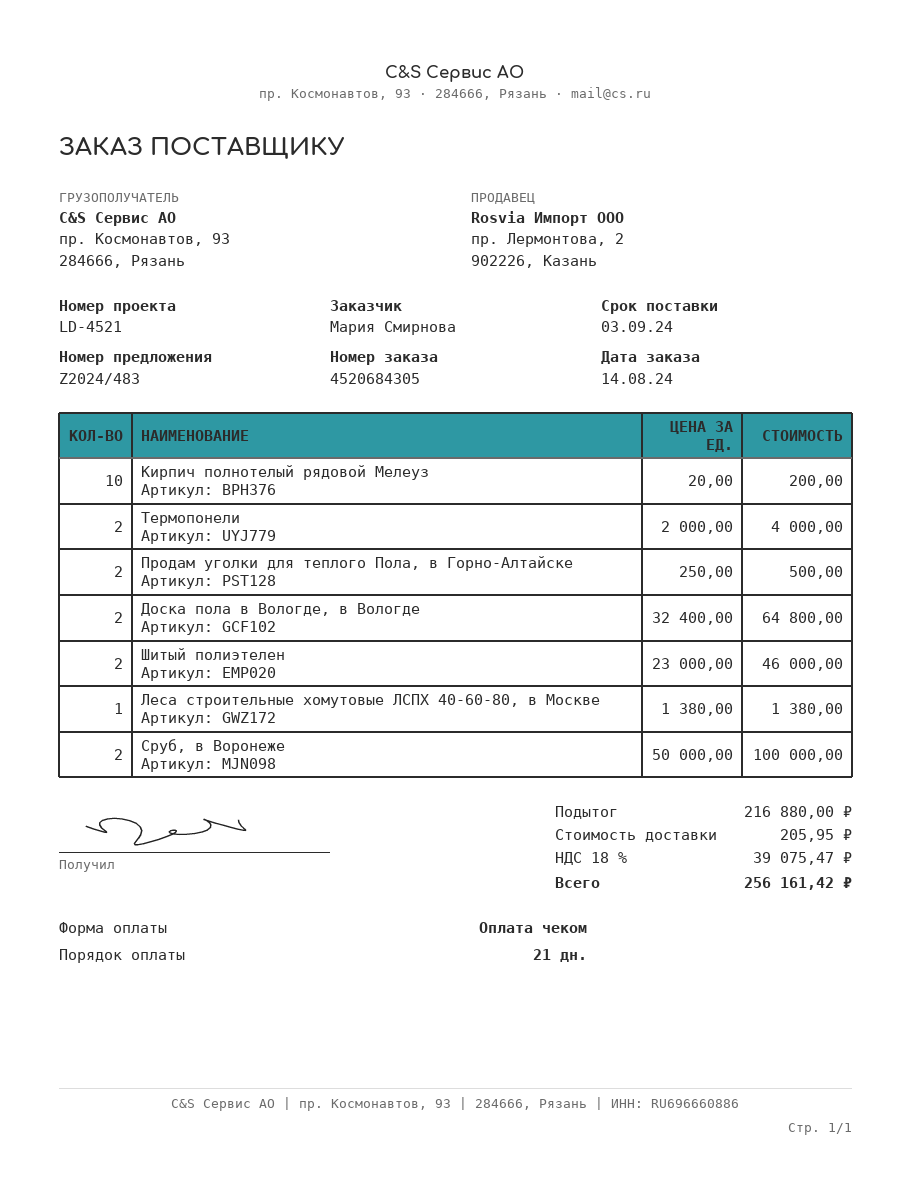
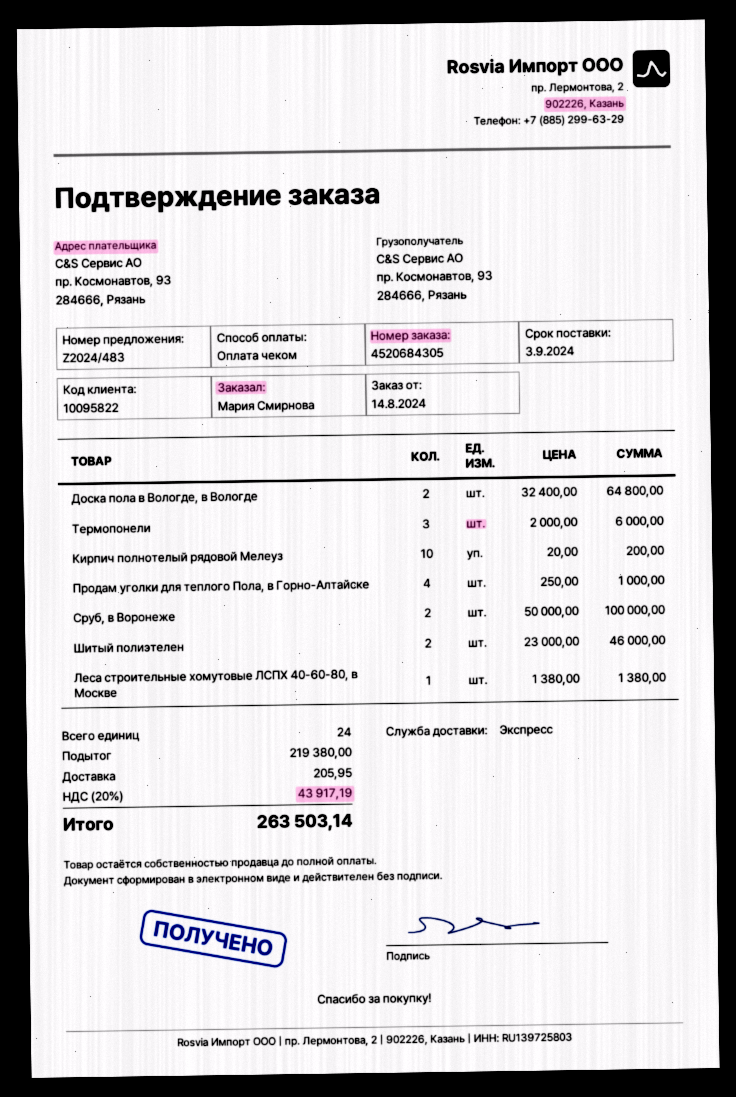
Термопонели: 2 x 2000.00 = 4000.00 -> 3 x 2000.00 = 6000.00
Продам уголки для теплого Пола, в Горно-Алтайске: 2 x 250.00 = 500.00 -> 4 x 250.00 = 1000.00
subtotal: 216880.00 -> 219380.00
tax: 18% = 39075.47 -> 20% = 43917.19
total: 256161.42 -> 263503.14

